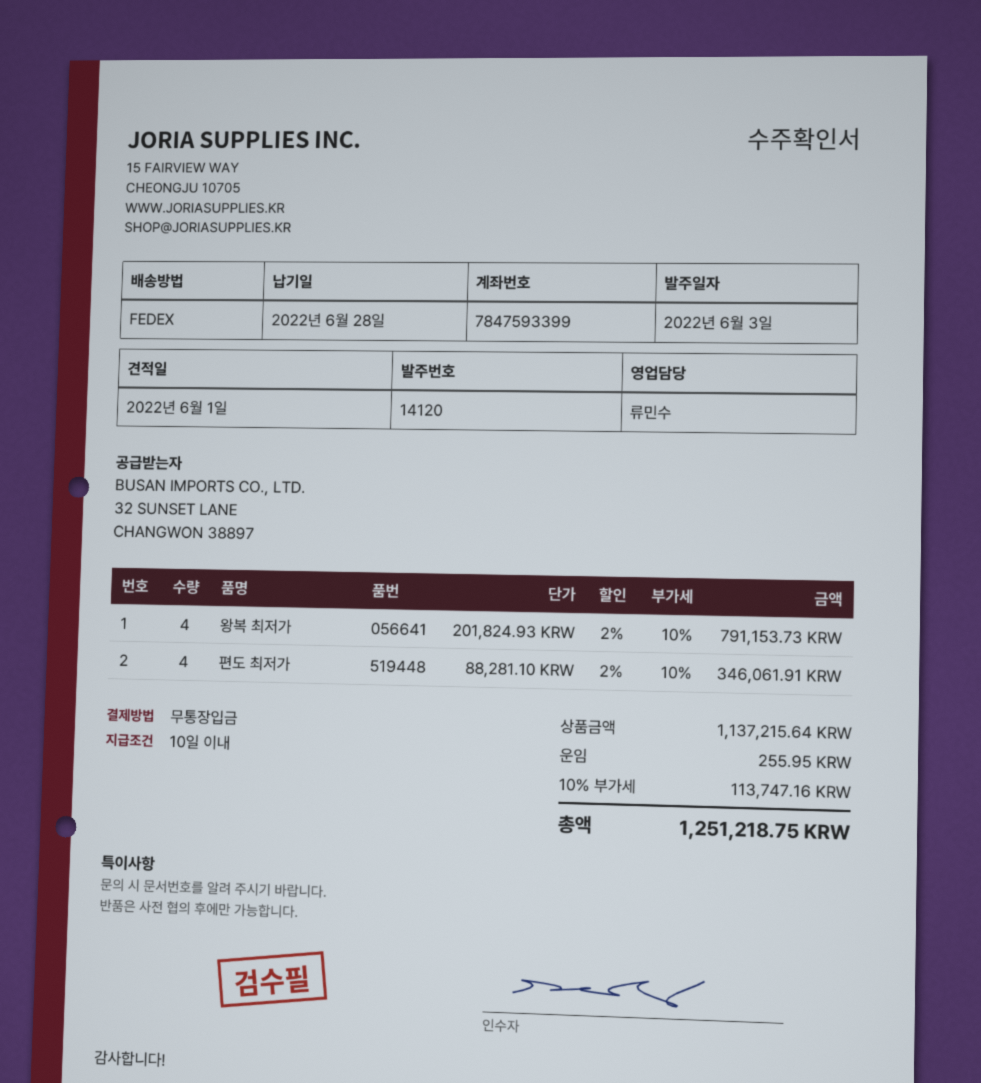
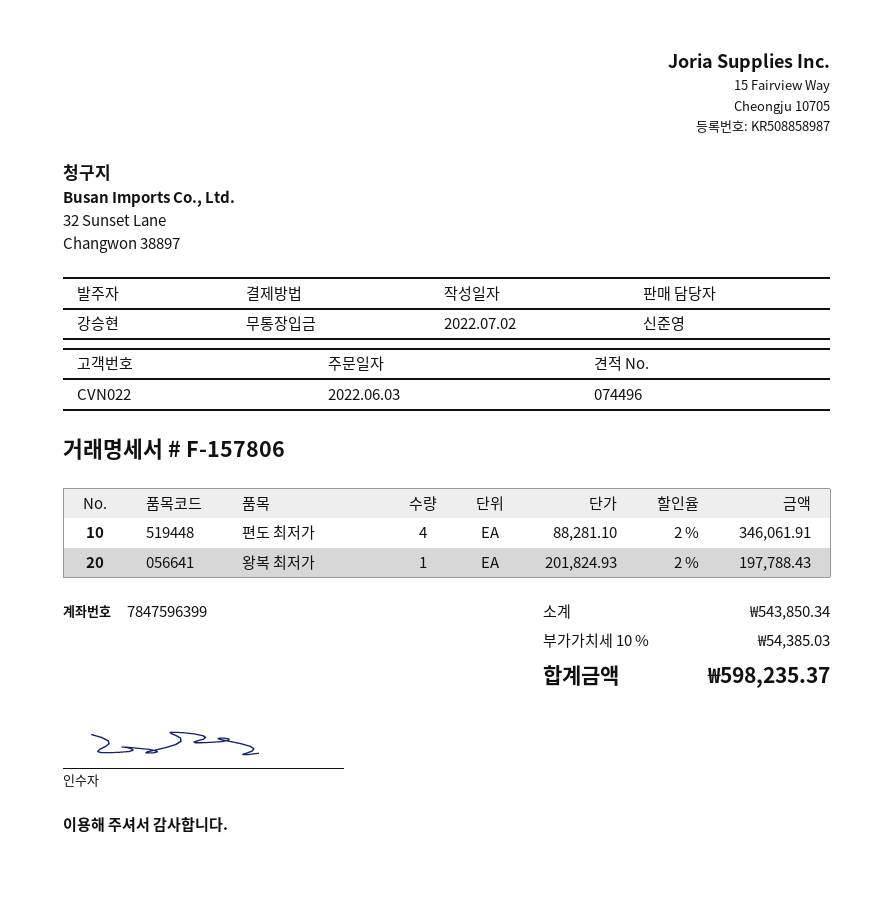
sales rep: 류민수 -> 신준영
bank account: 7847593399 -> 7847596399
왕복 최저가: 4 x 201824.93 - 2% = 791153.73 -> 1 x 201824.93 - 2% = 197788.43
subtotal: 1137215.64 -> 543850.34
shipping: 255.95 -> none
tax: 10% = 113747.16 -> 10% = 54385.03
total: 1251218.75 -> 598235.37

